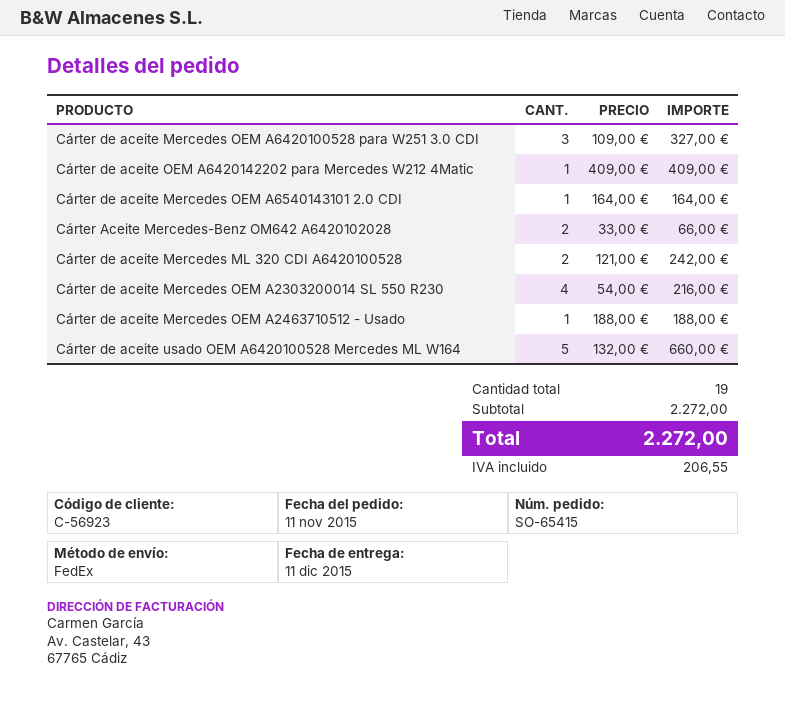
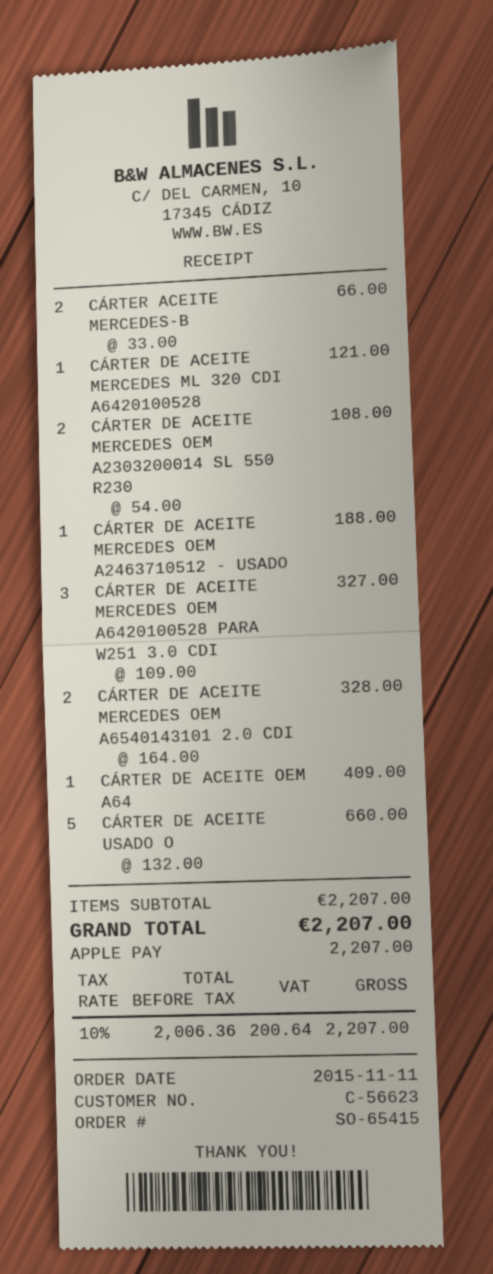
customer number: C-56923 -> C-56623
Cárter de aceite Mercedes OEM A6540143101 2.0 CDI: 1 x 164.00 = 164.00 -> 2 x 164.00 = 328.00
Cárter de aceite Mercedes ML 320 CDI A6420100528: 2 x 121.00 = 242.00 -> 1 x 121.00 = 121.00
Cárter de aceite Mercedes OEM A2303200014 SL 550 R230: 4 x 54.00 = 216.00 -> 2 x 54.00 = 108.00
subtotal: 2272.00 -> 2207.00
tax: 206.55 -> 200.64
total: 2272.00 -> 2207.00

